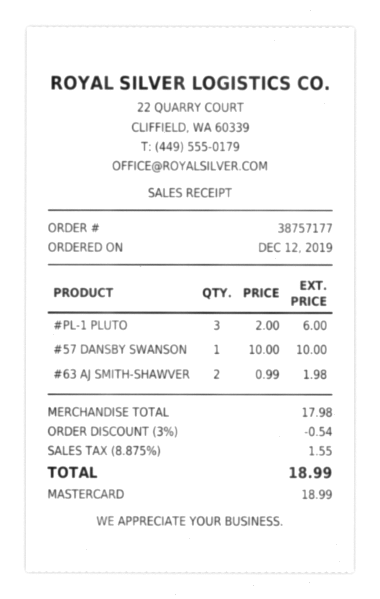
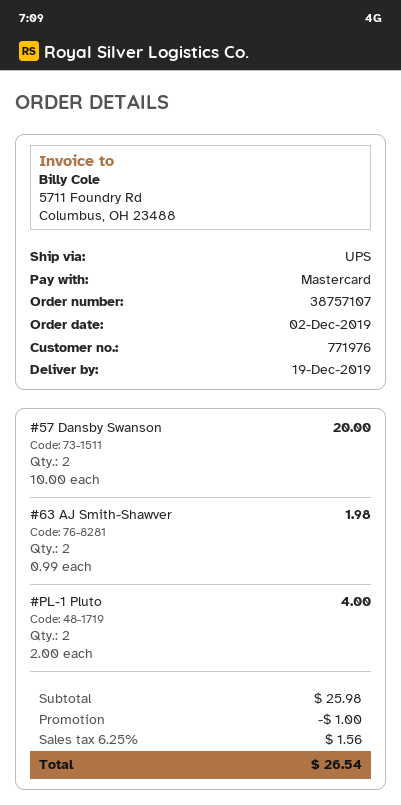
order number: 38757177 -> 38757107
order date: 2019-12-12 -> 2019-12-02
#PL-1 PLUTO: 3 x 2.00 = 6.00 -> 2 x 2.00 = 4.00
#57 DANSBY SWANSON: 1 x 10.00 = 10.00 -> 2 x 10.00 = 20.00
subtotal: 17.98 -> 25.98
discount: 0.54 -> 1.00
tax: 8.875% = 1.55 -> 6.25% = 1.56
total: 18.99 -> 26.54

